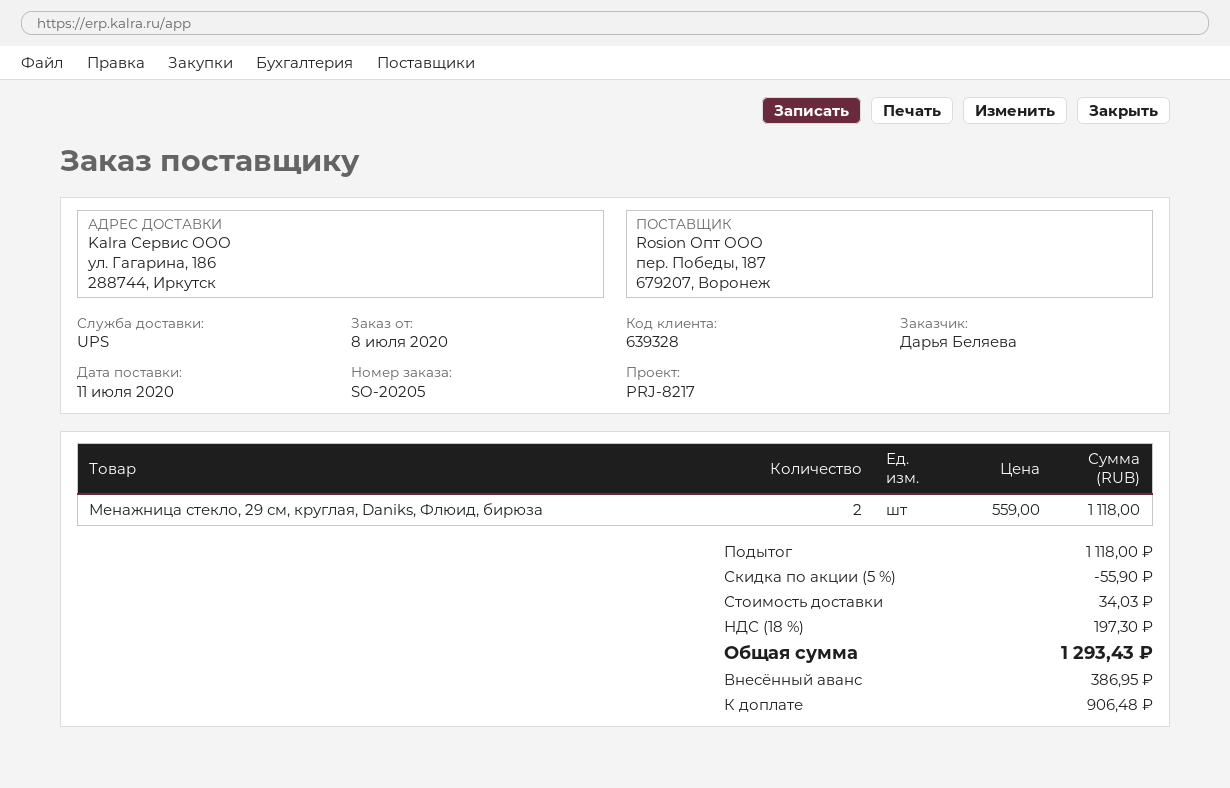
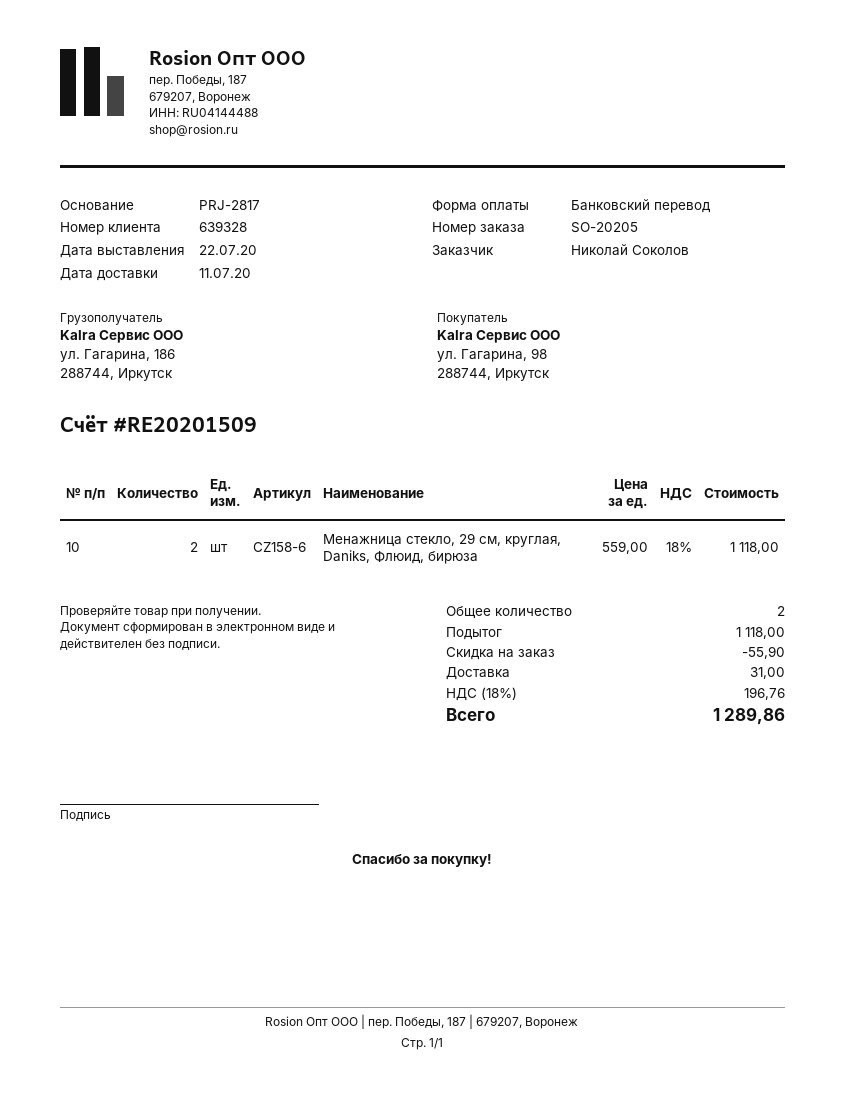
reference: PRJ-8217 -> PRJ-2817
ordered by: Дарья Беляева -> Николай Соколов
shipping: 34.03 -> 31.00
tax: 18% = 197.30 -> 18% = 196.76
total: 1293.43 -> 1289.86

